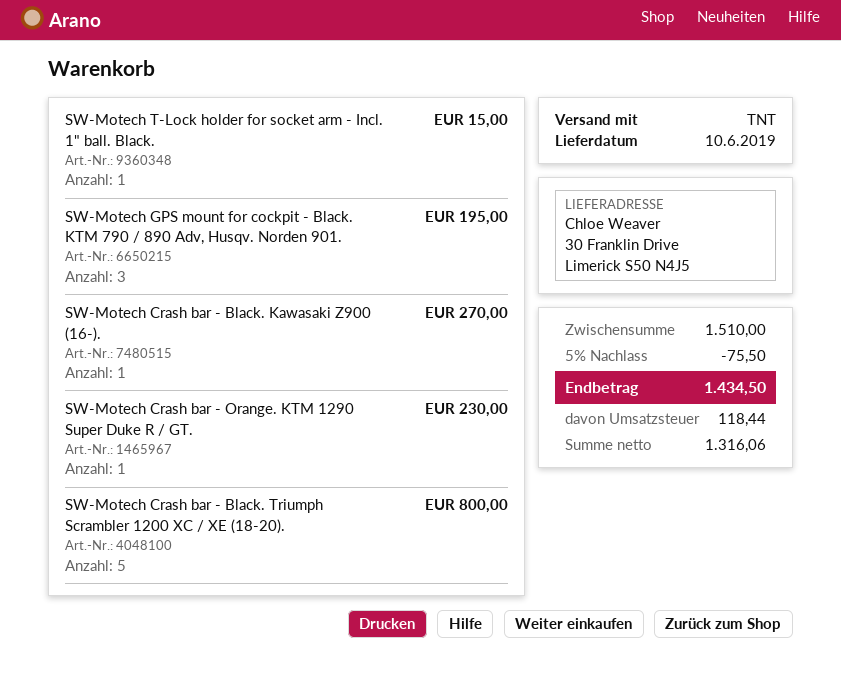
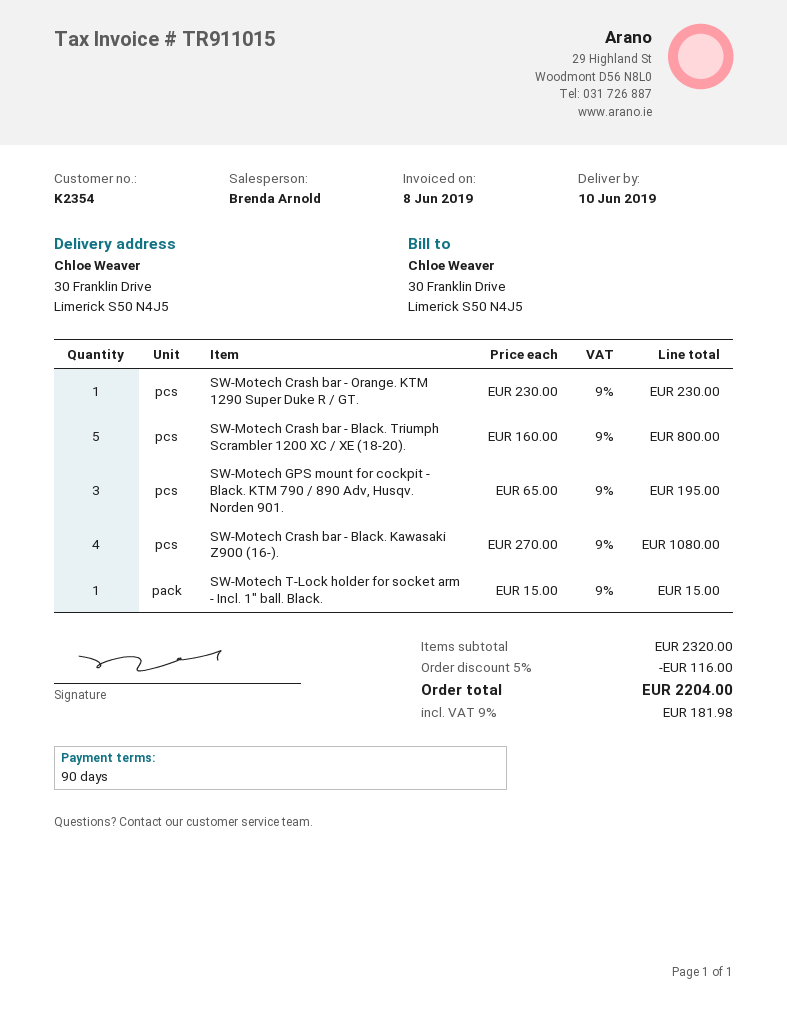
SW-Motech Crash bar - Black. Kawasaki Z900 (16-).: 1 for 270.00 -> 4 for 1080.00
subtotal: 1510.00 -> 2320.00
discount: 5% = 75.50 -> 5% = 116.00
tax: 118.44 -> 181.98
total: 1434.50 -> 2204.00

